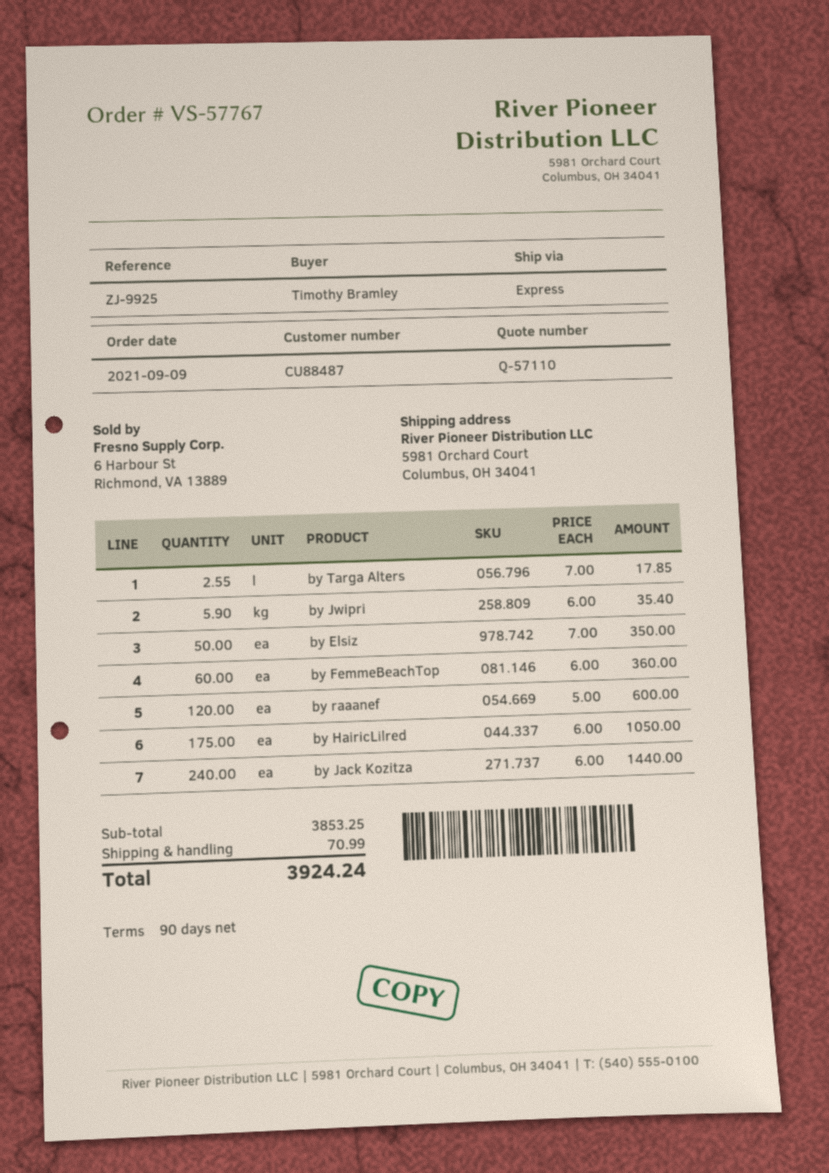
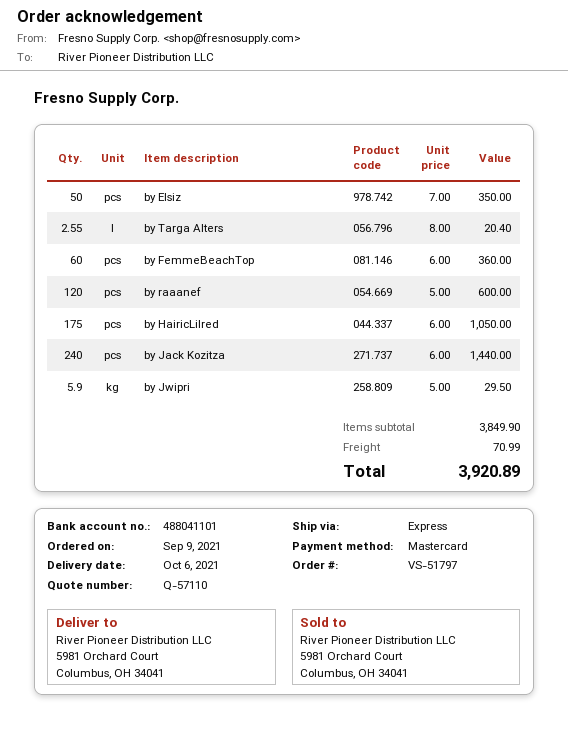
order number: VS-57767 -> VS-51797
by Targa Alters: 2.55 x 7.00 = 17.85 -> 2.55 x 8.00 = 20.40
by Jwipri: 5.9 x 6.00 = 35.40 -> 5.9 x 5.00 = 29.50
subtotal: 3853.25 -> 3849.90
total: 3924.24 -> 3920.89

